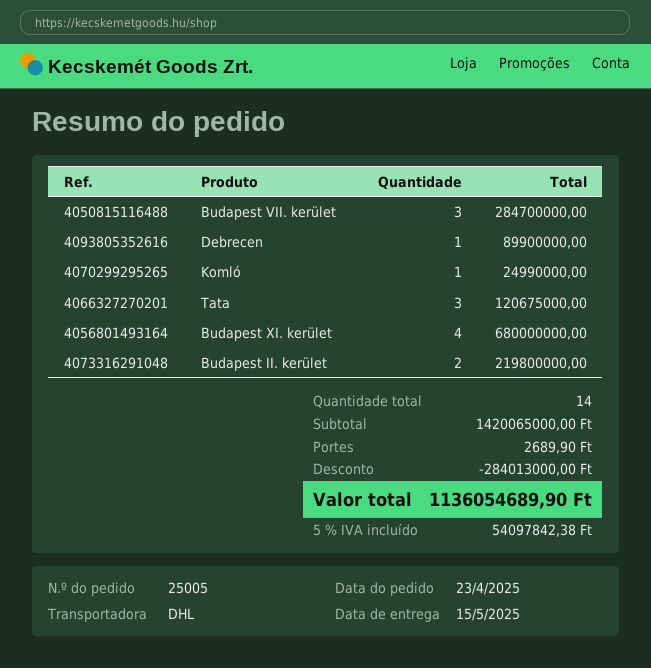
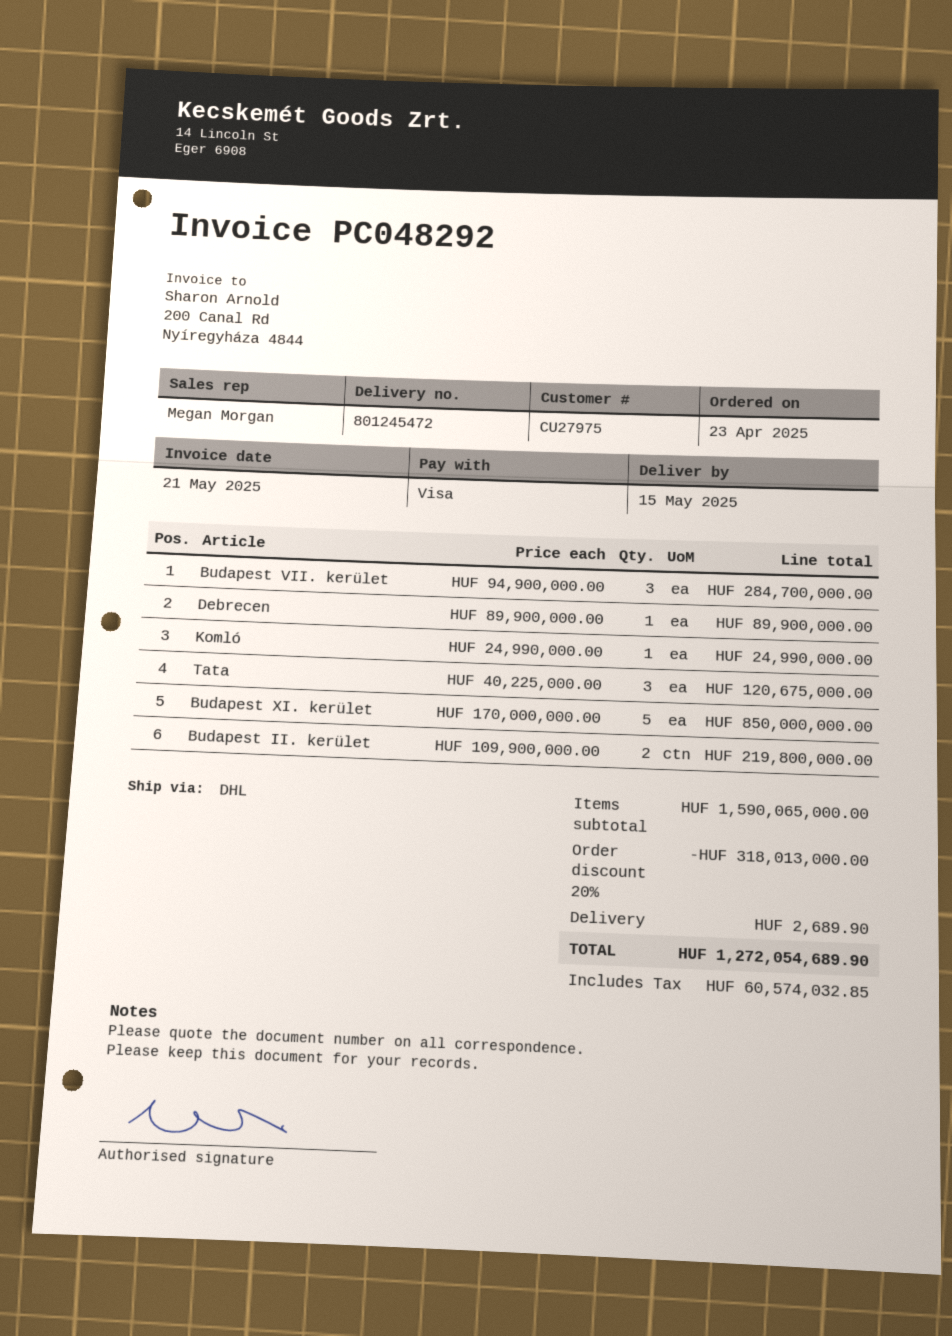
Budapest XI. kerület: 4 for 680000000.00 -> 5 for 850000000.00
subtotal: 1420065000.00 -> 1590065000.00
discount: 284013000.00 -> 318013000.00
tax: 54097842.38 -> 60574032.85
total: 1136054689.90 -> 1272054689.90

